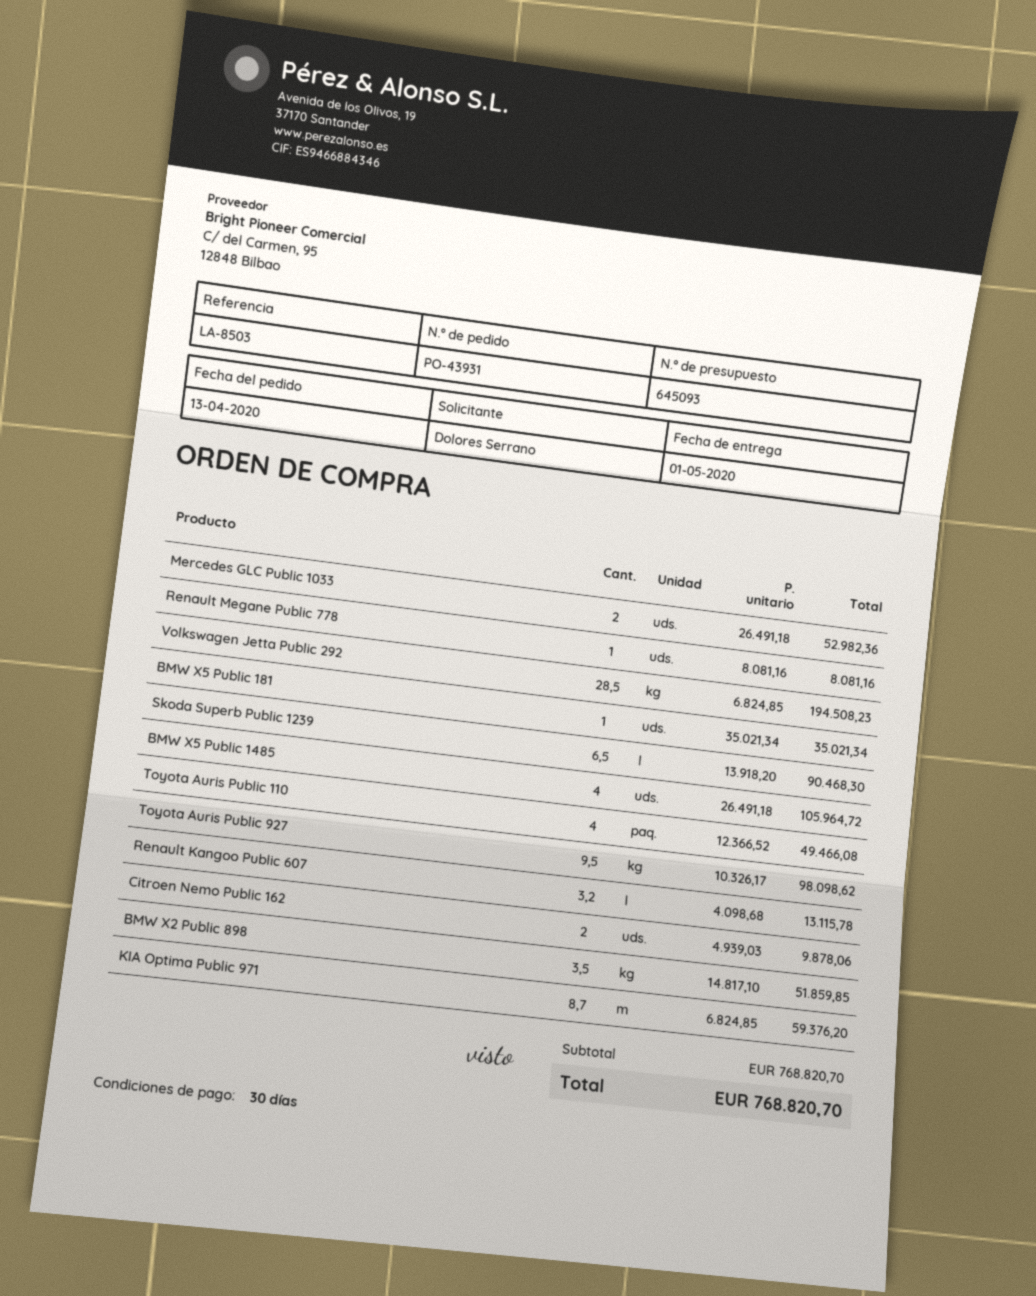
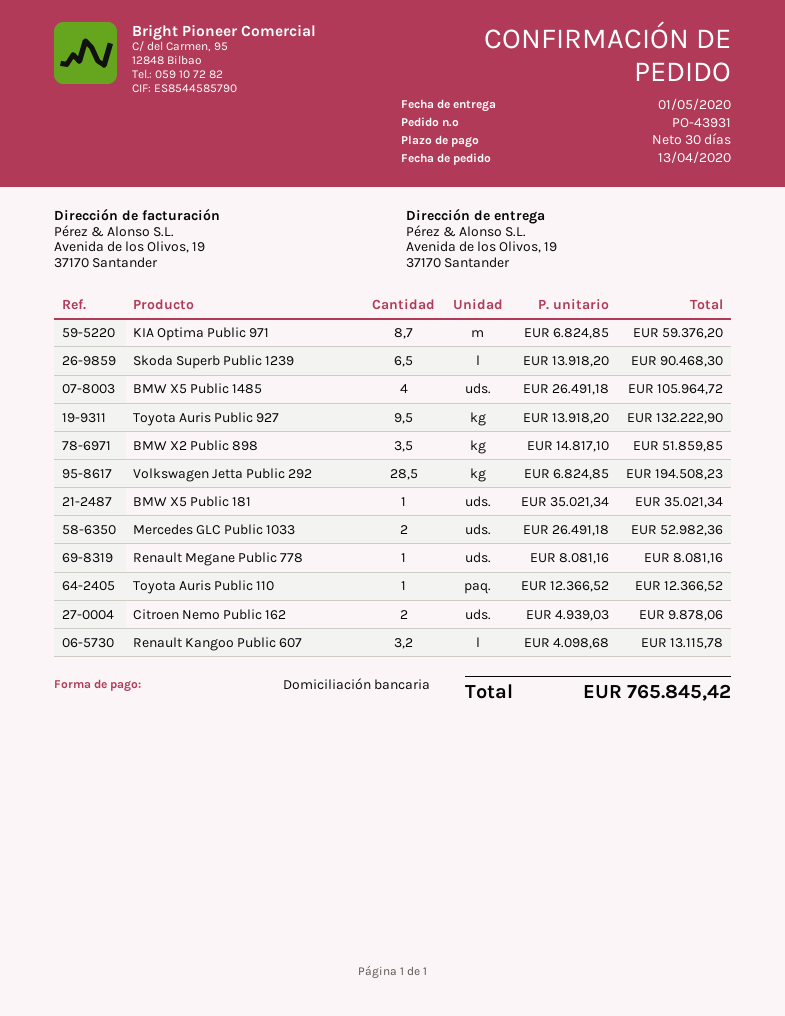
Toyota Auris Public 110: 4 x 12366.52 = 49466.08 -> 1 x 12366.52 = 12366.52
Toyota Auris Public 927: 9.5 x 10326.17 = 98098.62 -> 9.5 x 13918.20 = 132222.90
total: 768820.70 -> 765845.42

